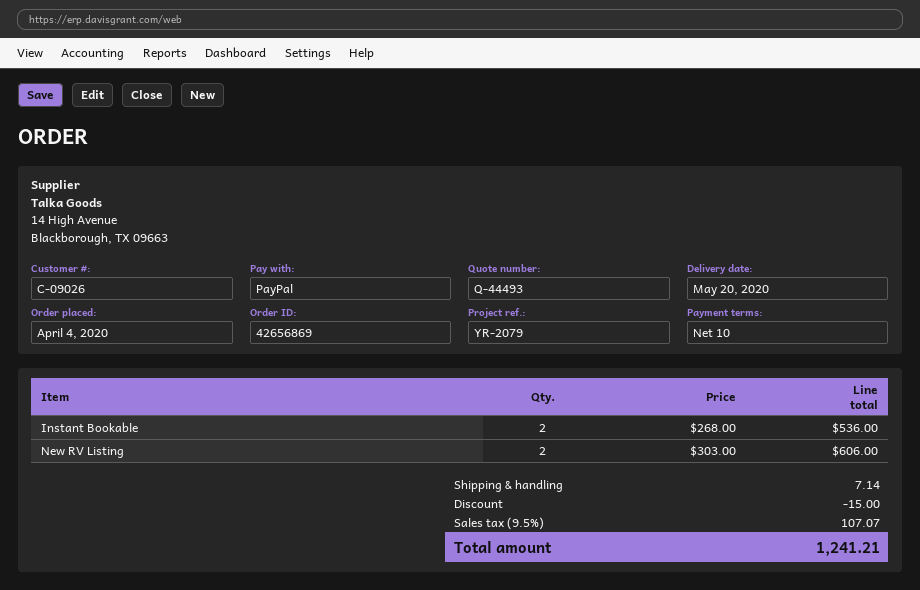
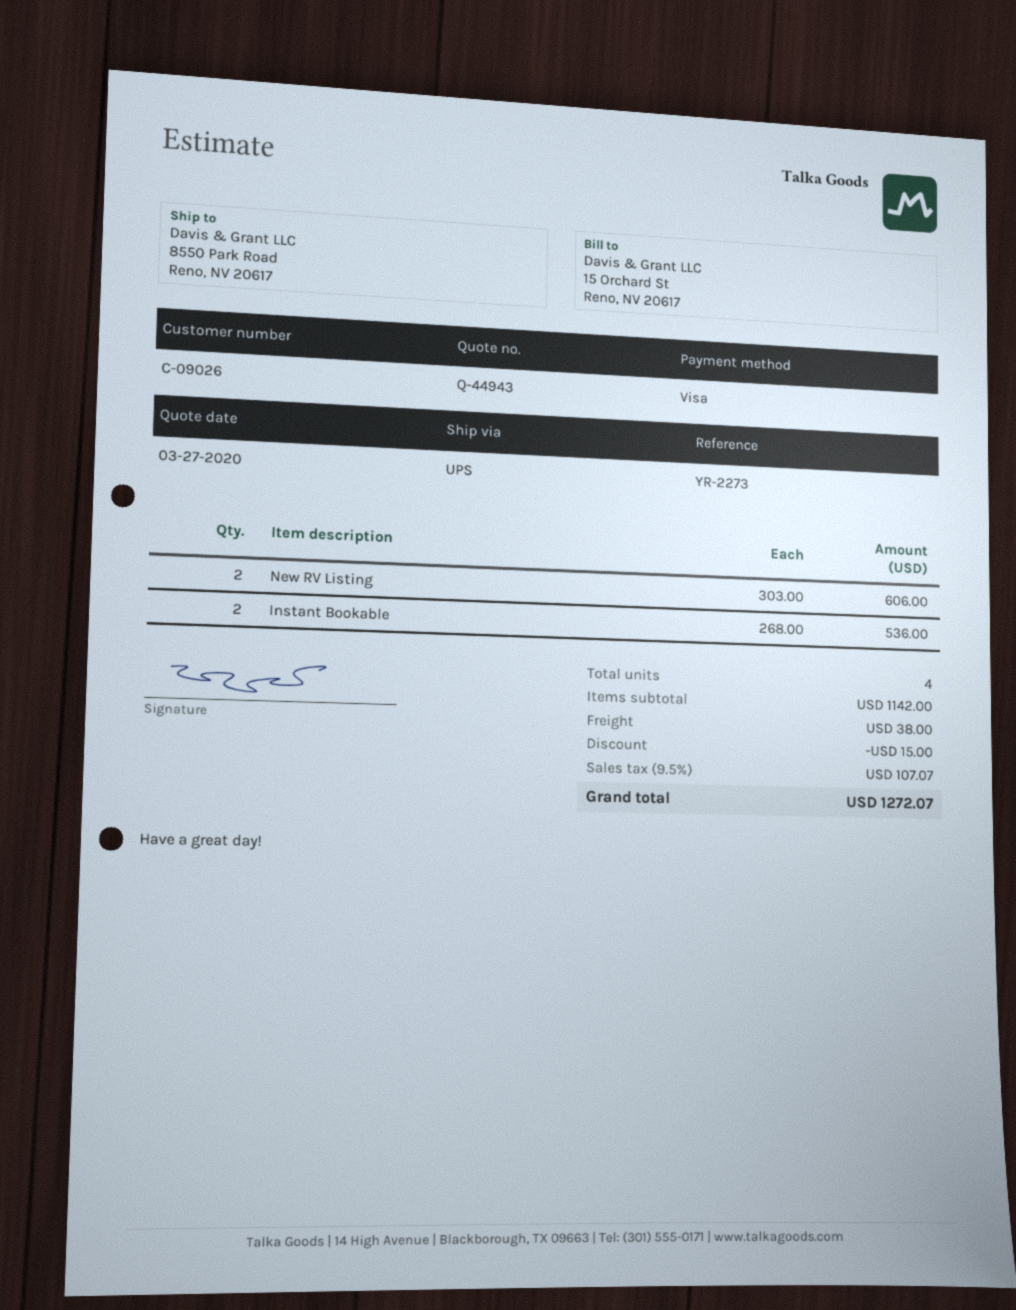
quote number: Q-44493 -> Q-44943
reference: YR-2079 -> YR-2273
payment method: PayPal -> Visa
shipping: 7.14 -> 38.00
total: 1241.21 -> 1272.07

